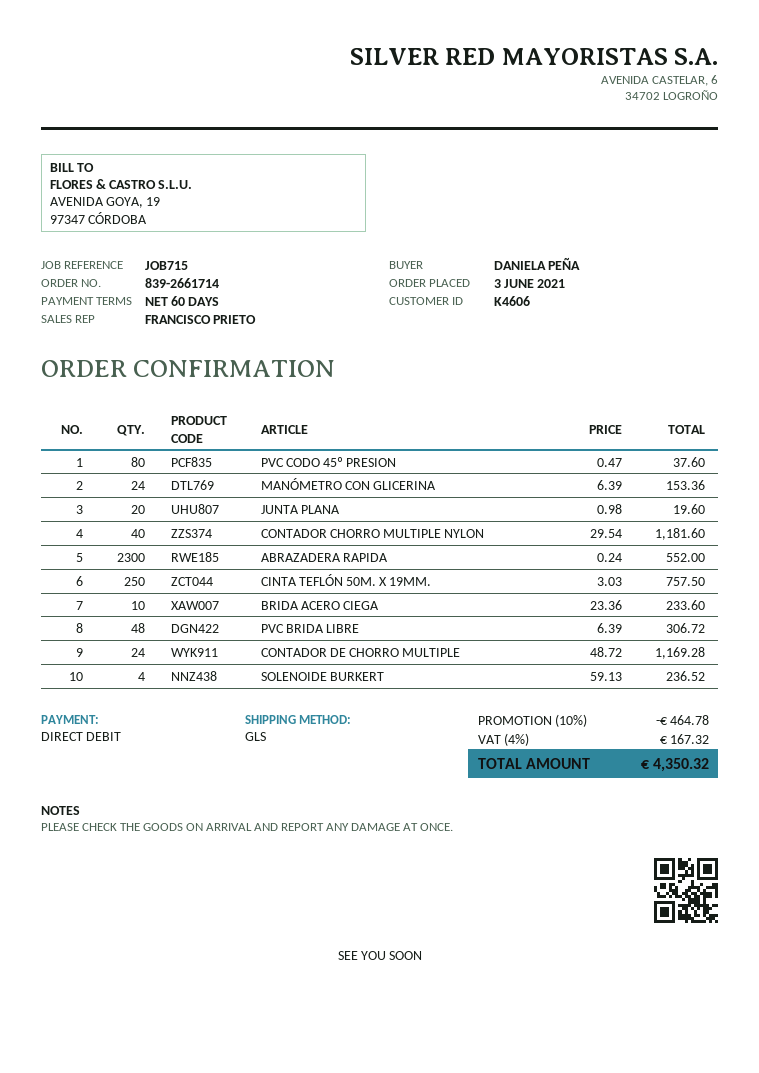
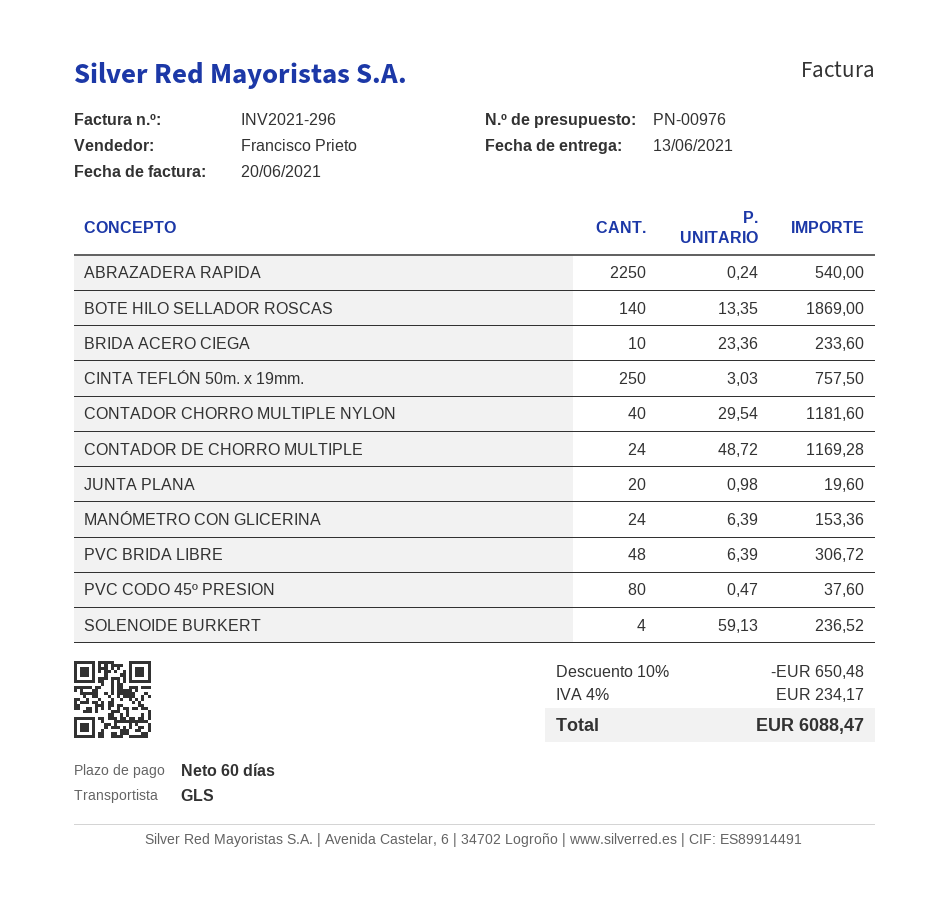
ABRAZADERA RAPIDA: 2300 x 0.24 = 552.00 -> 2250 x 0.24 = 540.00
BOTE HILO SELLADOR ROSCAS: none -> 140 x 13.35 = 1869.00
discount: 10% = 464.78 -> 10% = 650.48
tax: 4% = 167.32 -> 4% = 234.17
total: 4350.32 -> 6088.47

